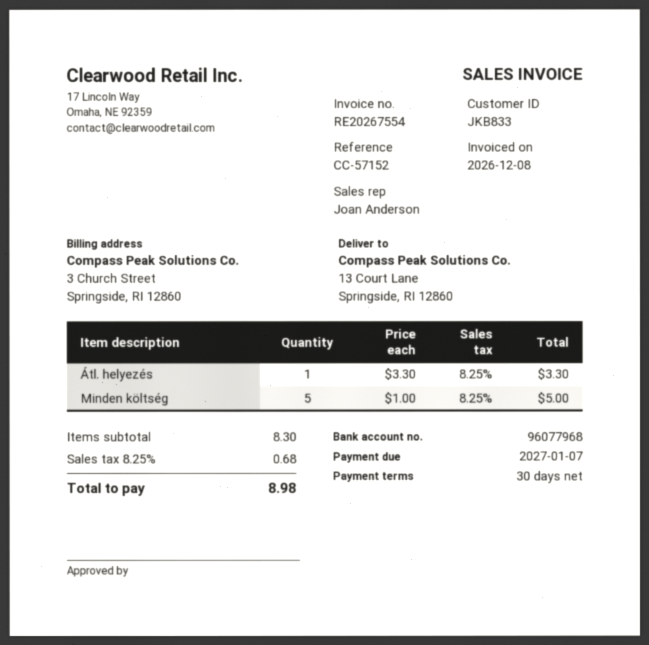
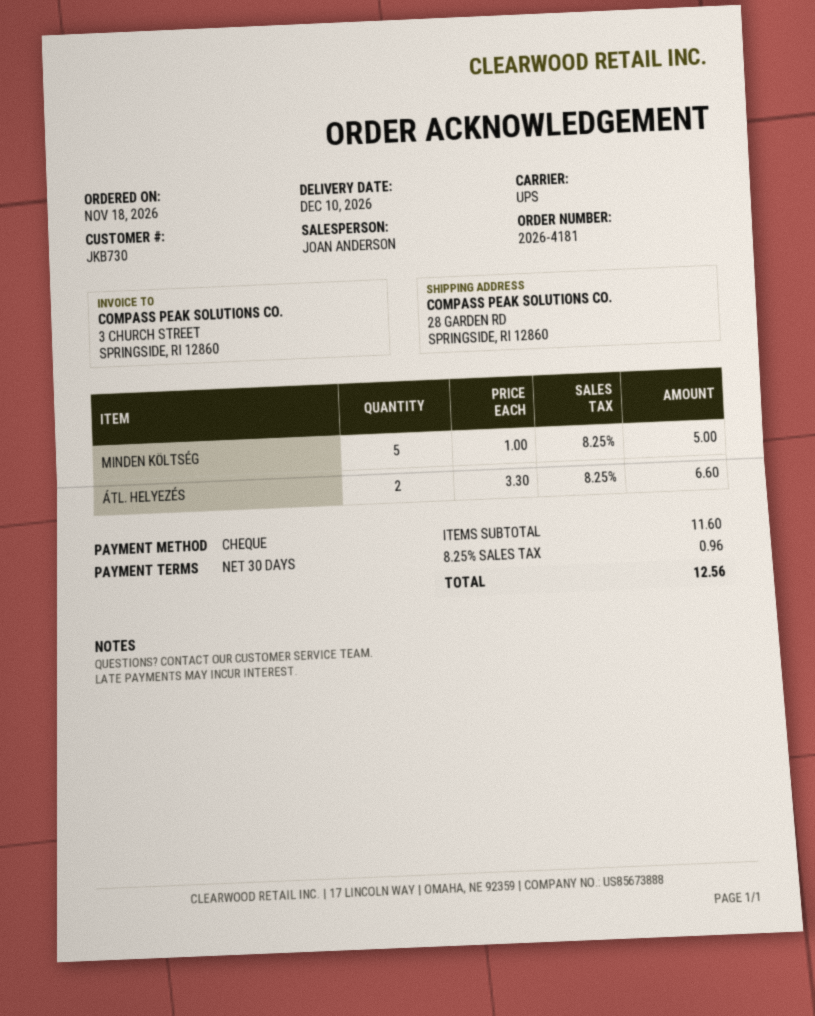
customer number: JKB833 -> JKB730
ship to: 13 Court Lane, Springside, RI 12860 -> 28 GARDEN RD, SPRINGSIDE, RI 12860
Átl. helyezés: 1 x 3.30 = 3.30 -> 2 x 3.30 = 6.60
subtotal: 8.30 -> 11.60
tax: 8.25% = 0.68 -> 8.25% = 0.96
total: 8.98 -> 12.56

